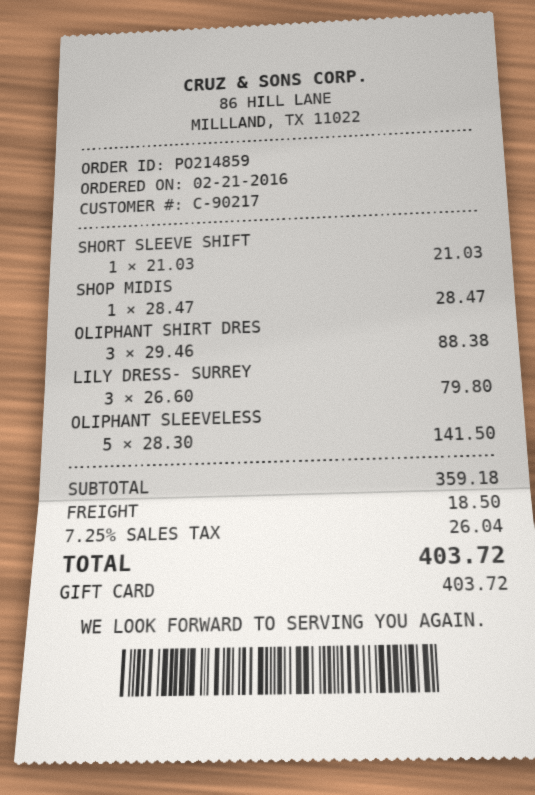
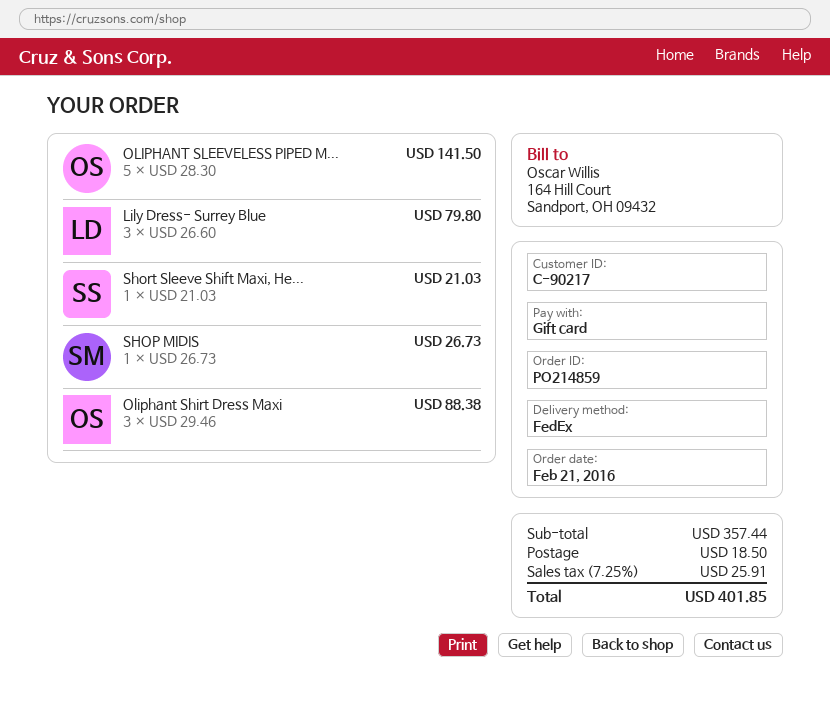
SHOP MIDIS: 1 x 28.47 = 28.47 -> 1 x 26.73 = 26.73
subtotal: 359.18 -> 357.44
tax: 7.25% = 26.04 -> 7.25% = 25.91
total: 403.72 -> 401.85

